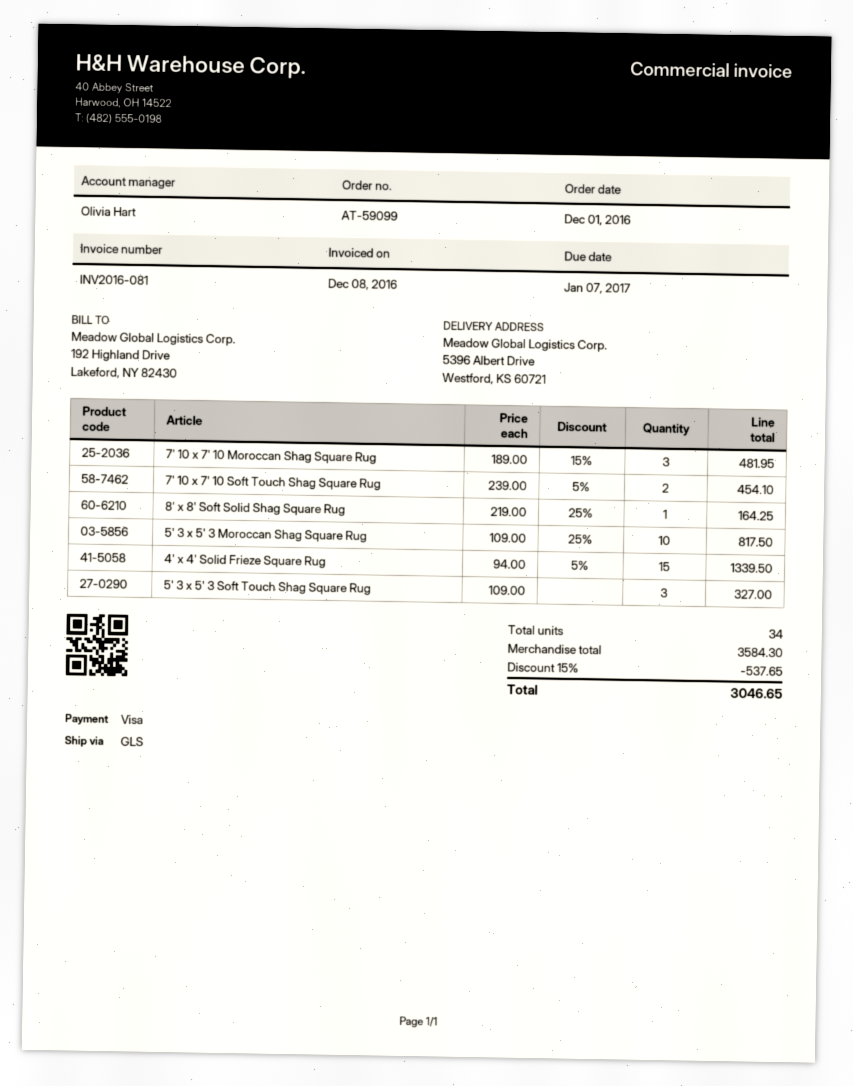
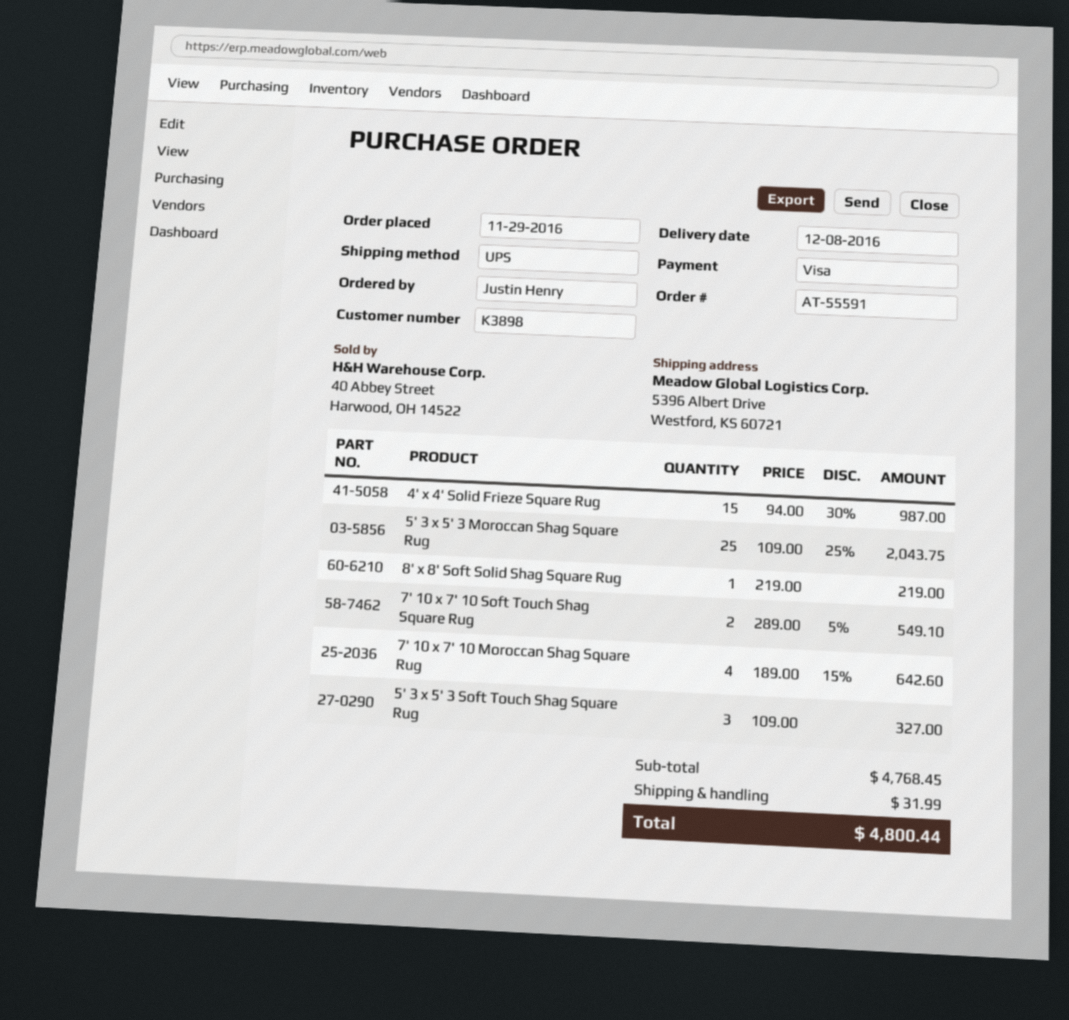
order number: AT-59099 -> AT-55591
order date: 2016-12-01 -> 2016-11-29
shipping method: GLS -> UPS
7' 10 x 7' 10 Moroccan Shag Square Rug: 3 x 189.00 - 15% = 481.95 -> 4 x 189.00 - 15% = 642.60
7' 10 x 7' 10 Soft Touch Shag Square Rug: 2 x 239.00 - 5% = 454.10 -> 2 x 289.00 - 5% = 549.10
8' x 8' Soft Solid Shag Square Rug: 1 x 219.00 - 25% = 164.25 -> 1 x 219.00 = 219.00
5' 3 x 5' 3 Moroccan Shag Square Rug: 10 x 109.00 - 25% = 817.50 -> 25 x 109.00 - 25% = 2043.75
4' x 4' Solid Frieze Square Rug: 15 x 94.00 - 5% = 1339.50 -> 15 x 94.00 - 30% = 987.00
subtotal: 3584.30 -> 4768.45
discount: 15% = 537.65 -> none
shipping: none -> 31.99
total: 3046.65 -> 4800.44

